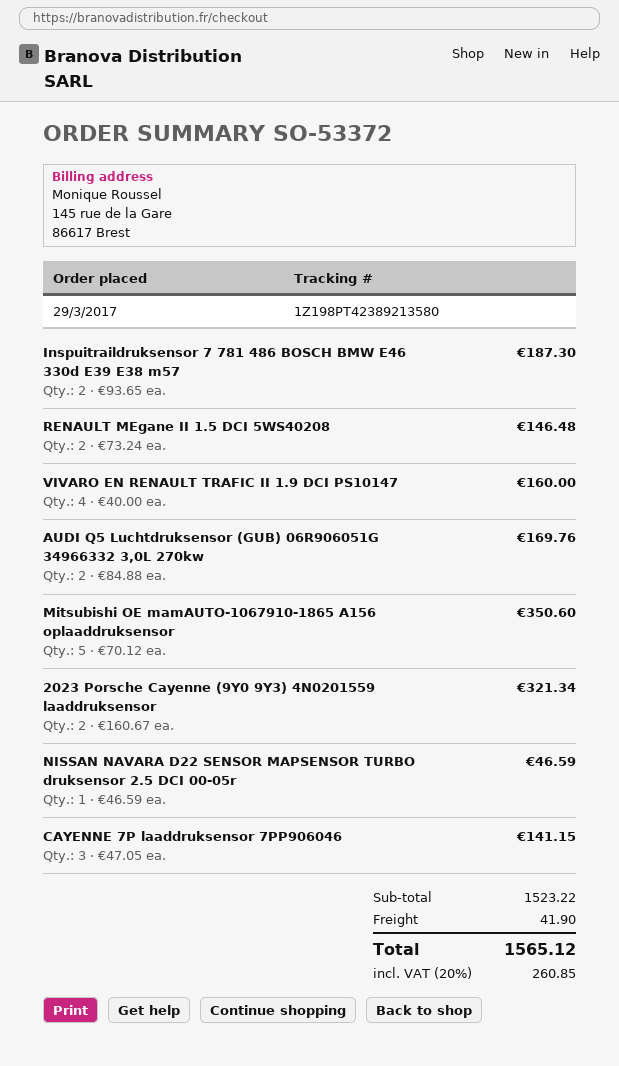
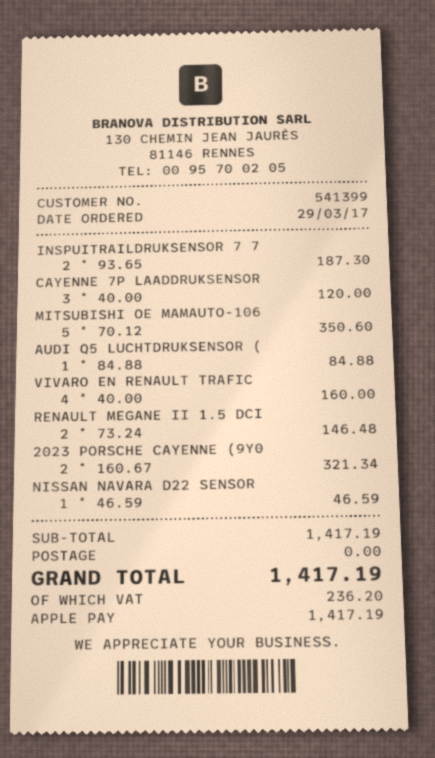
AUDI Q5 Luchtdruksensor (GUB) 06R906051G 34966332 3,0L 270kw: 2 x 84.88 = 169.76 -> 1 x 84.88 = 84.88
CAYENNE 7P laaddruksensor 7PP906046: 3 x 47.05 = 141.15 -> 3 x 40.00 = 120.00
subtotal: 1523.22 -> 1417.19
shipping: 41.90 -> 0.00
tax: 260.85 -> 236.20
total: 1565.12 -> 1417.19

